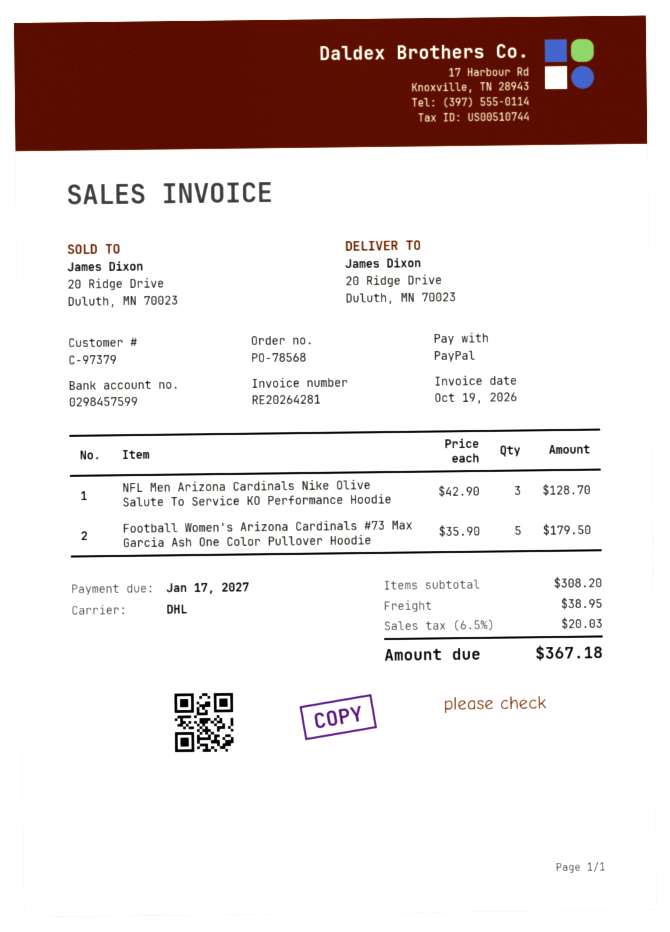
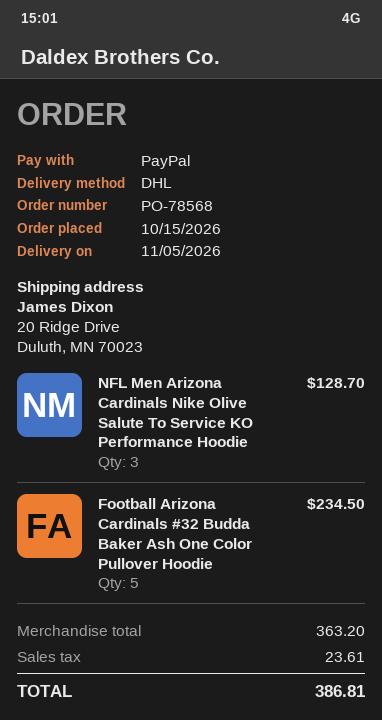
Football Women's Arizona Cardinals #73 Max Garcia Ash One Color Pullover Hoodie: 5 for 179.50 -> none
Football Arizona Cardinals #32 Budda Baker Ash One Color Pullover Hoodie: none -> 5 for 234.50
subtotal: 308.20 -> 363.20
shipping: 38.95 -> none
tax: 20.03 -> 23.61
total: 367.18 -> 386.81

